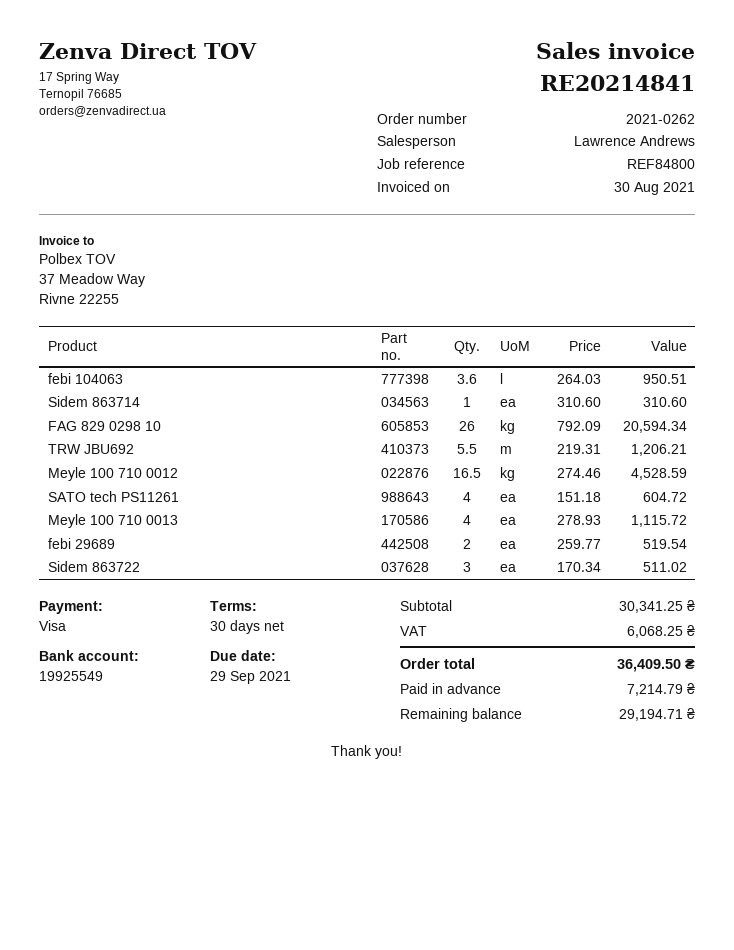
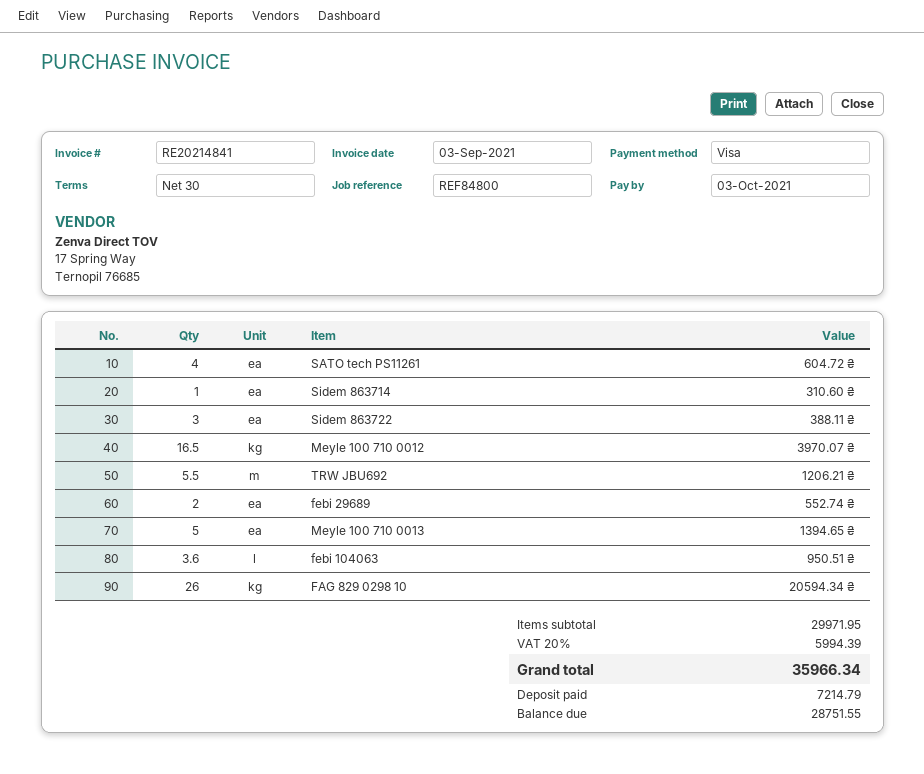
invoice date: 2021-08-30 -> 2021-09-03
due date: 2021-09-29 -> 2021-10-03
Meyle 100 710 0012: 16.5 for 4528.59 -> 16.5 for 3970.07
Meyle 100 710 0013: 4 for 1115.72 -> 5 for 1394.65
febi 29689: 2 for 519.54 -> 2 for 552.74
Sidem 863722: 3 for 511.02 -> 3 for 388.11
subtotal: 30341.25 -> 29971.95
tax: 6068.25 -> 5994.39
total: 36409.50 -> 35966.34
balance: 29194.71 -> 28751.55

